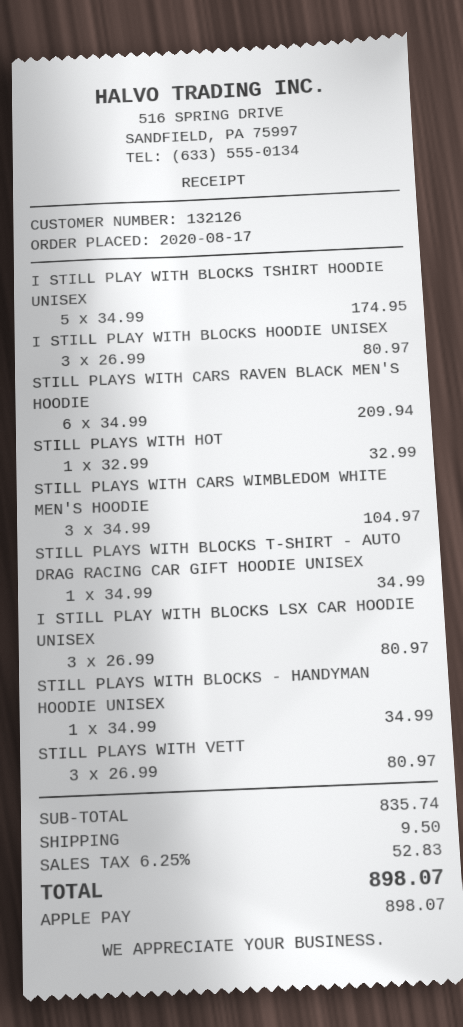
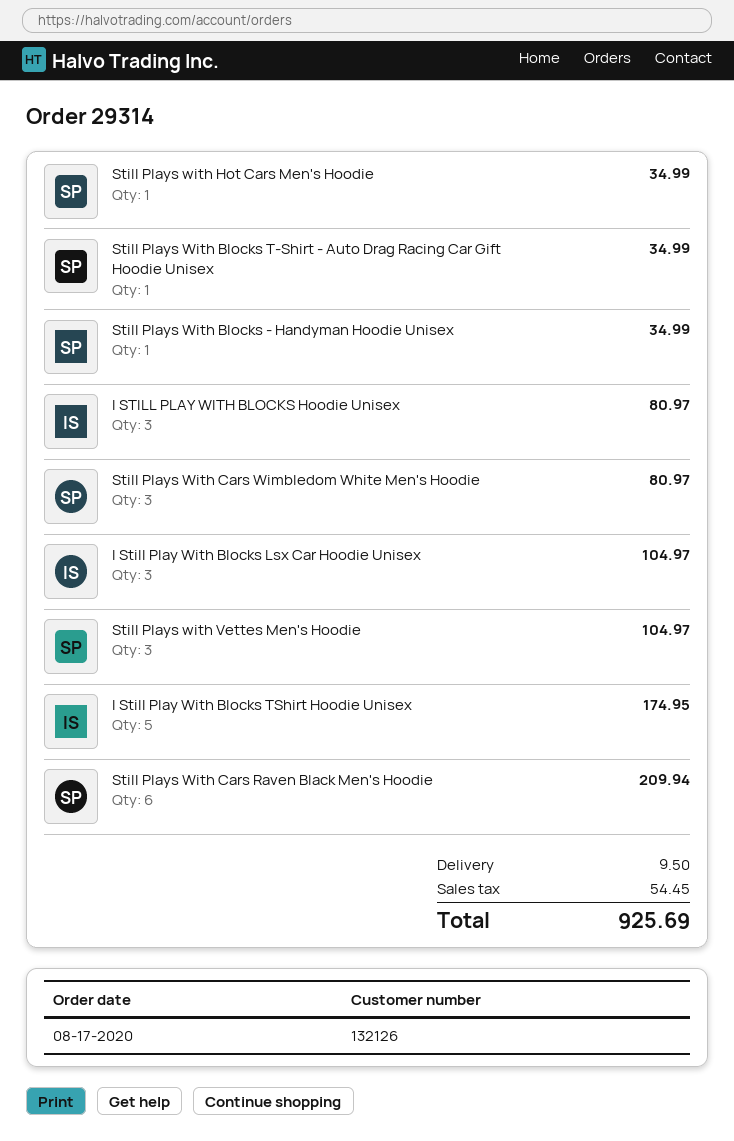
STILL PLAYS WITH HOT: 1 for 32.99 -> 1 for 34.99
STILL PLAYS WITH CARS WIMBLEDOM WHITE MEN'S HOODIE: 3 for 104.97 -> 3 for 80.97
I STILL PLAY WITH BLOCKS LSX CAR HOODIE UNISEX: 3 for 80.97 -> 3 for 104.97
STILL PLAYS WITH VETT: 3 for 80.97 -> 3 for 104.97
tax: 52.83 -> 54.45
total: 898.07 -> 925.69

